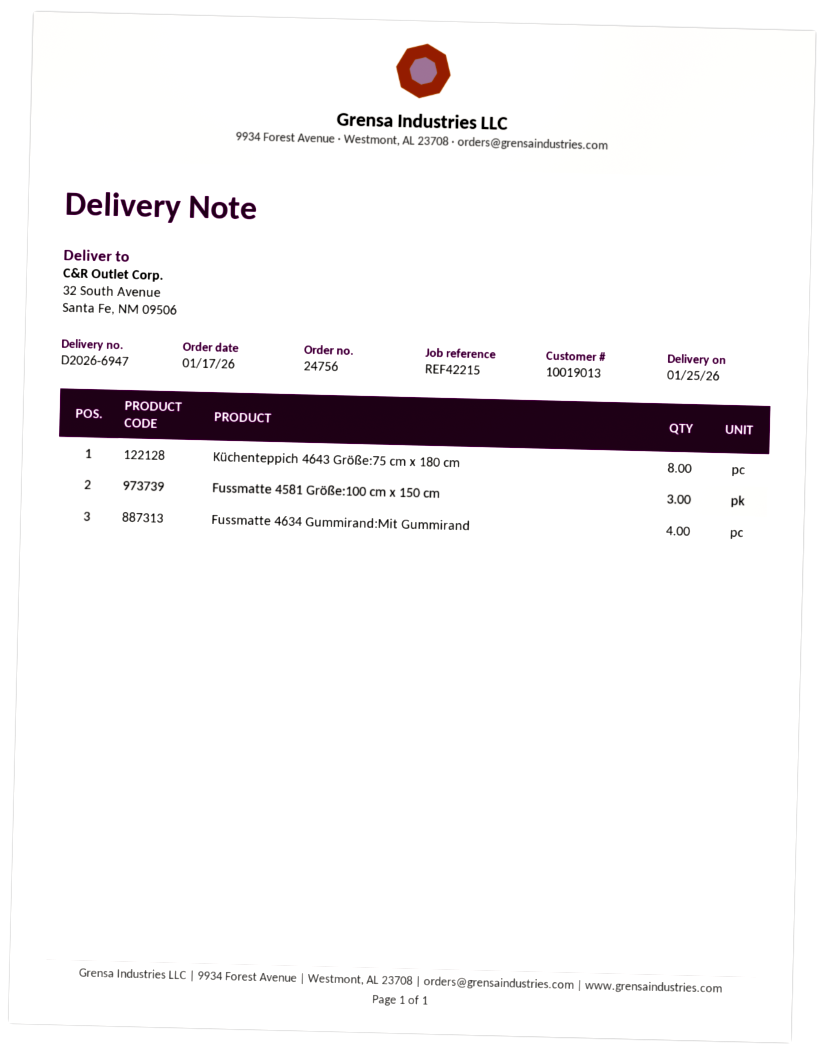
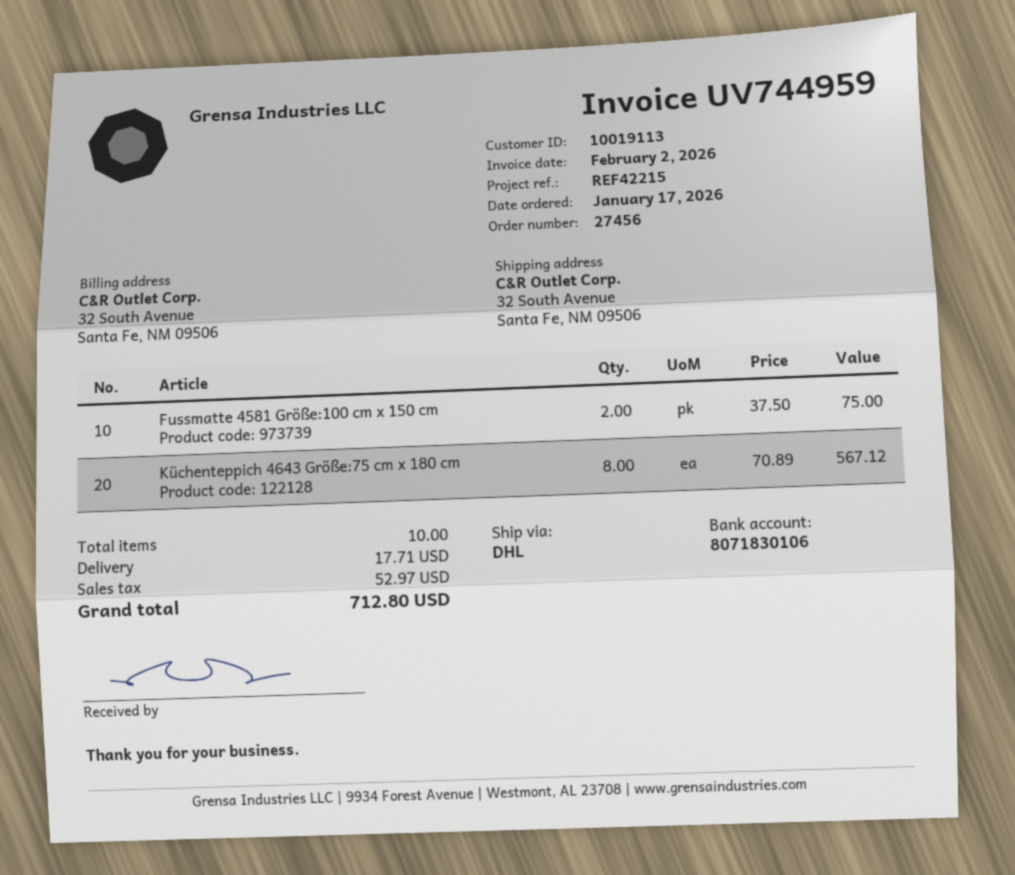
order number: 24756 -> 27456
customer number: 10019013 -> 10019113
Fussmatte 4581 Größe:100 cm x 150 cm: 3 -> 2
Fussmatte 4634 Gummirand:Mit Gummirand: 4 -> none

